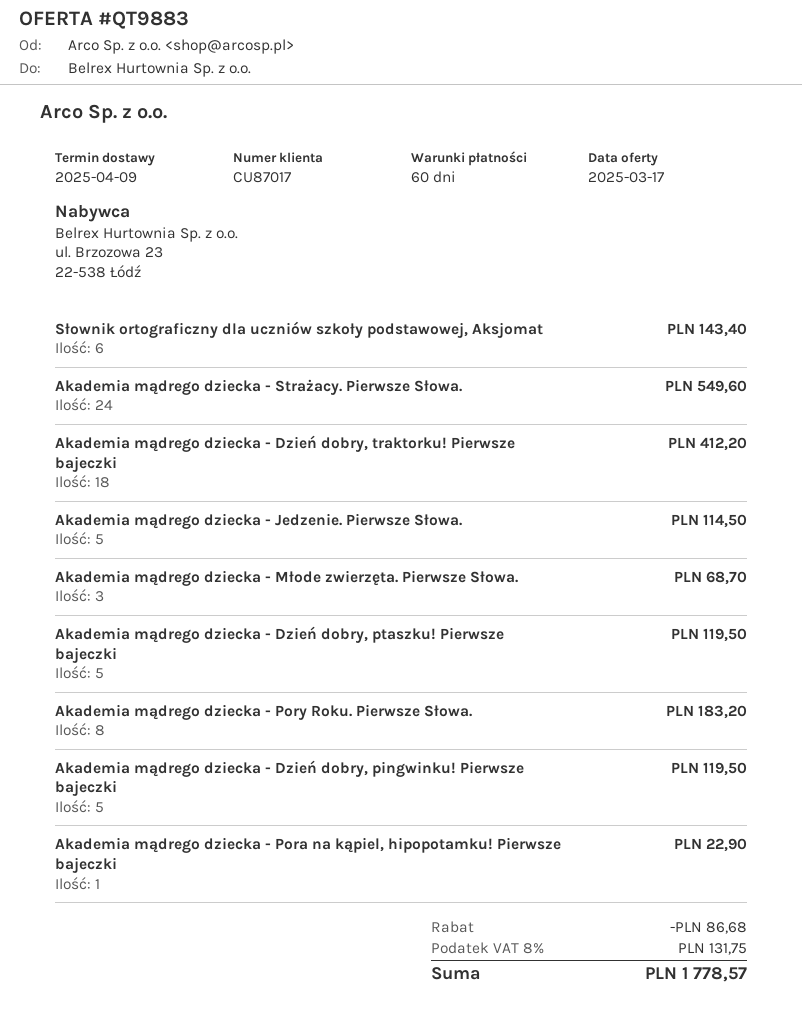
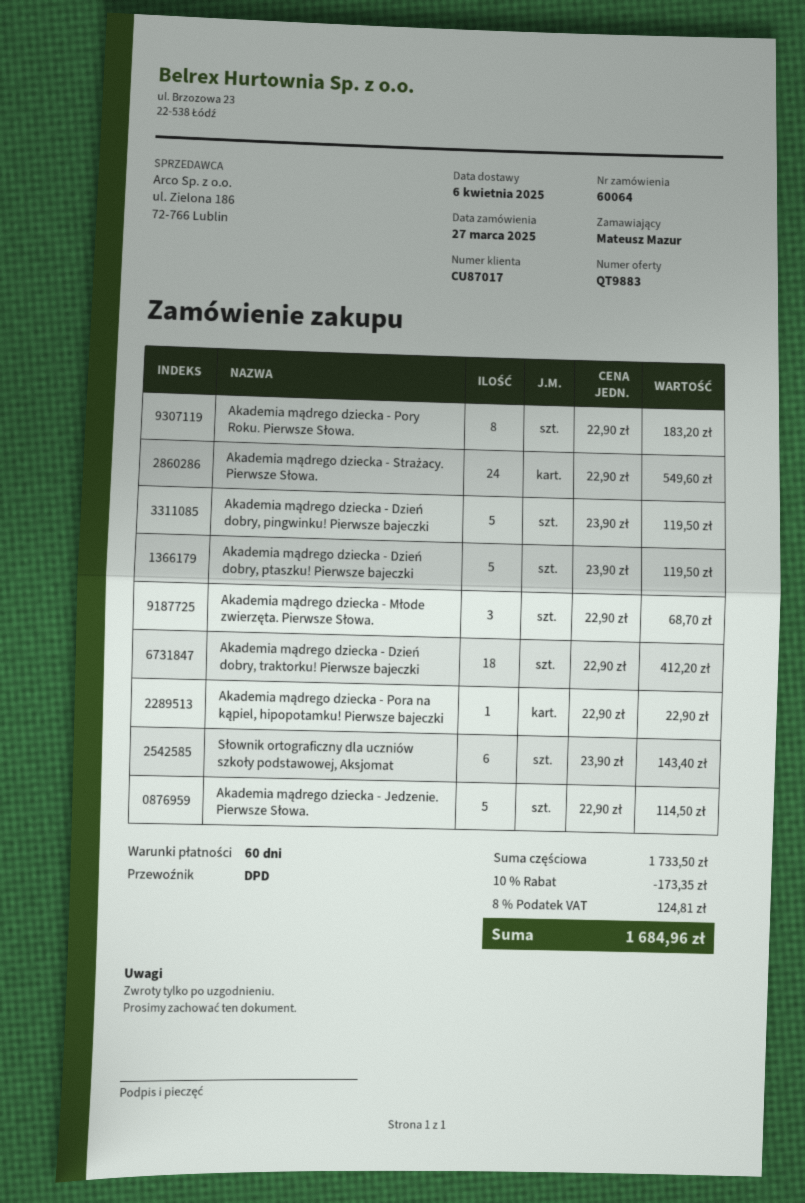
delivery date: 2025-04-09 -> 2025-04-06
discount: 86.68 -> 173.35
tax: 8% = 131.75 -> 8% = 124.81
total: 1778.57 -> 1684.96

